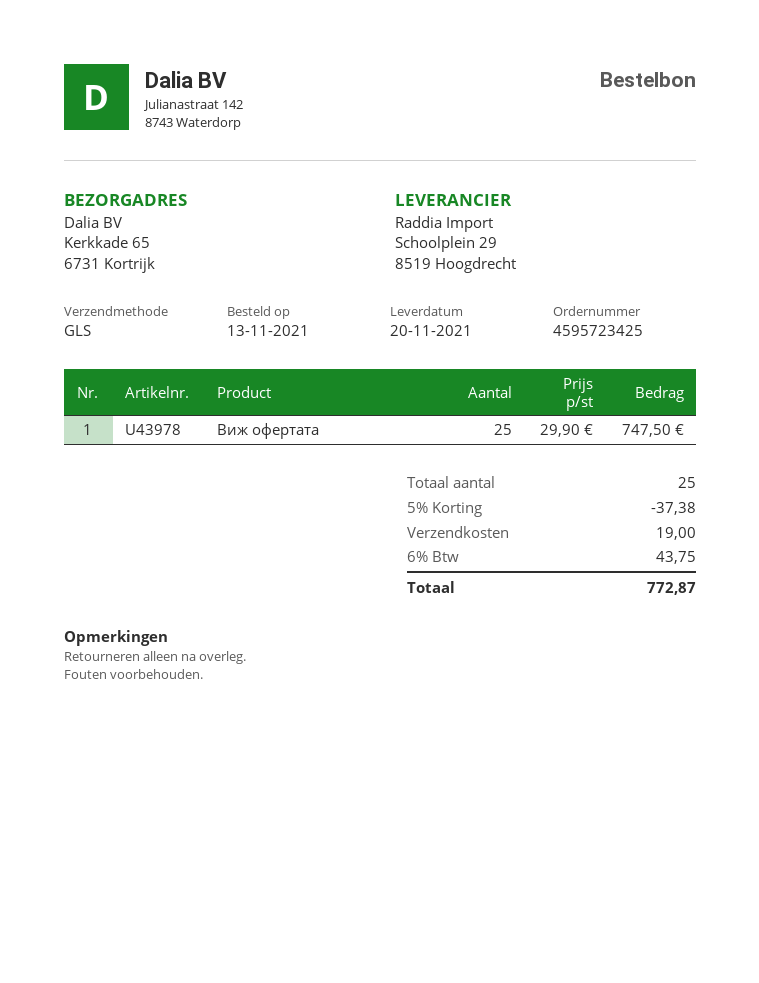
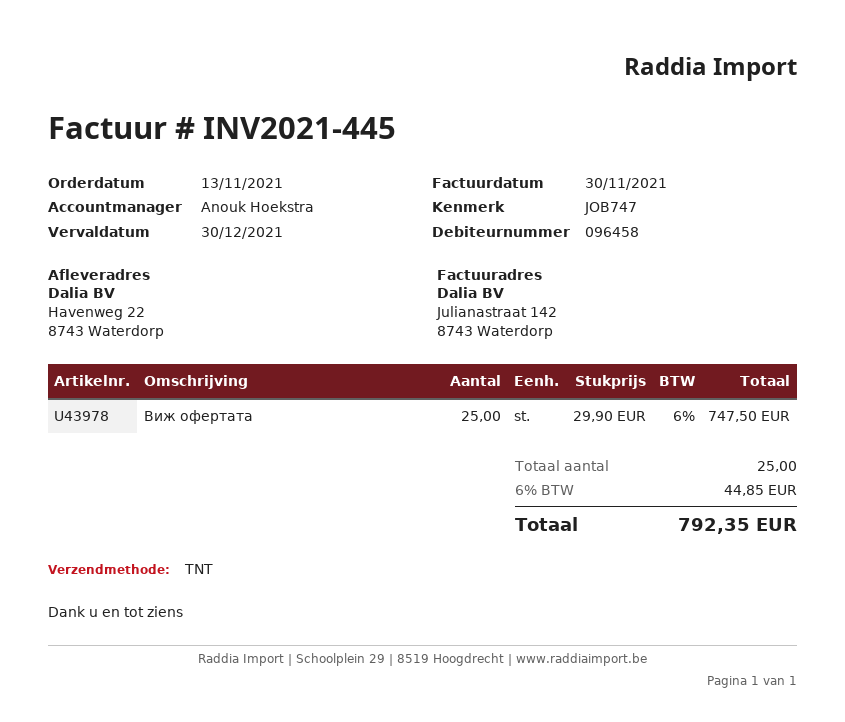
shipping method: GLS -> TNT
ship to: Kerkkade 65, 6731 Kortrijk -> Havenweg 22, 8743 Waterdorp
discount: 5% = 37.38 -> none
shipping: 19.00 -> none
tax: 6% = 43.75 -> 6% = 44.85
total: 772.87 -> 792.35

